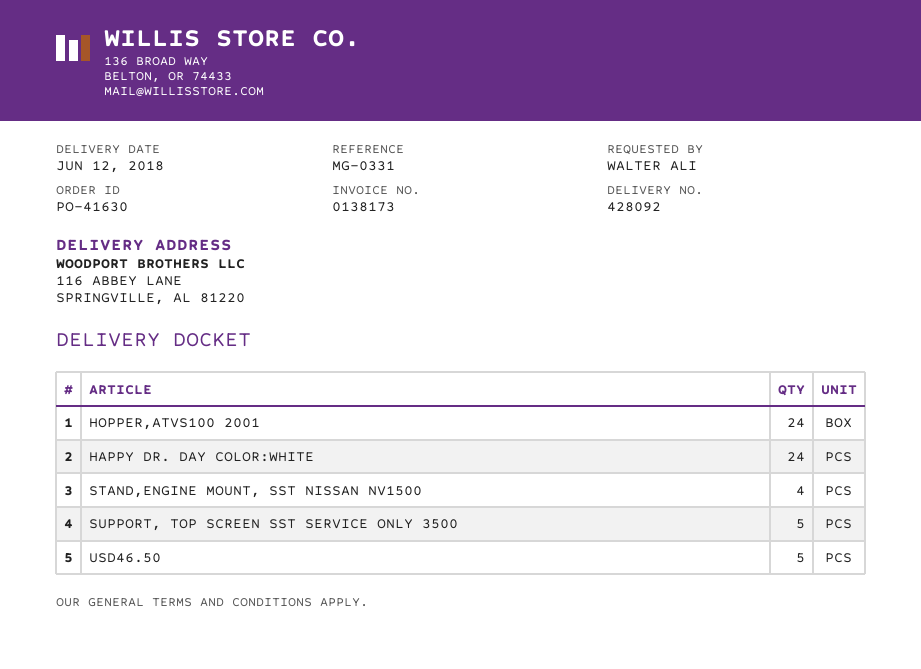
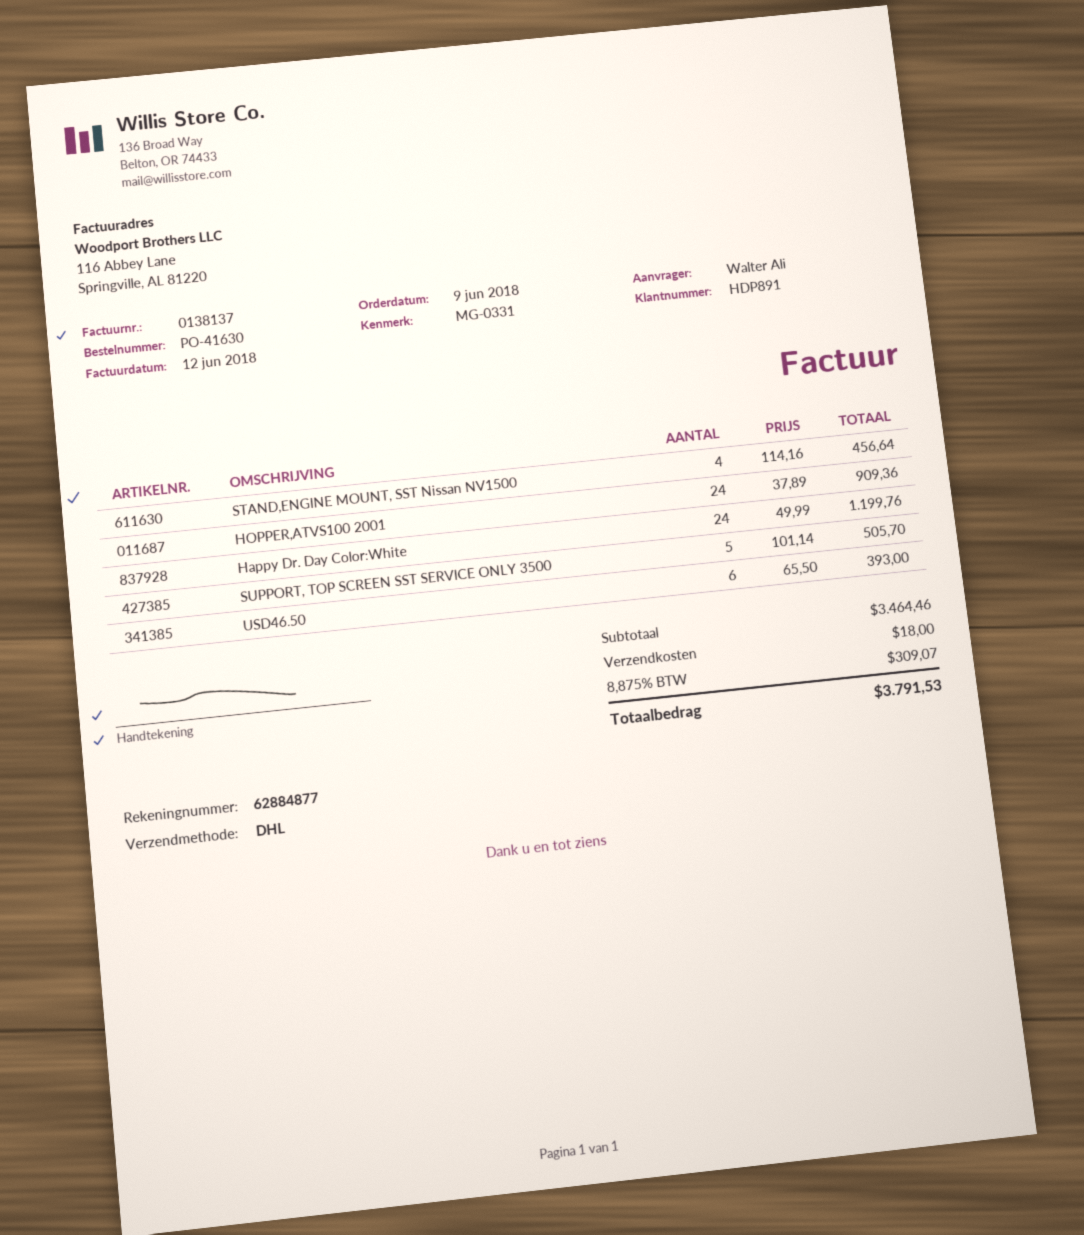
invoice number: 0138173 -> 0138137
USD46.50: 5 -> 6

